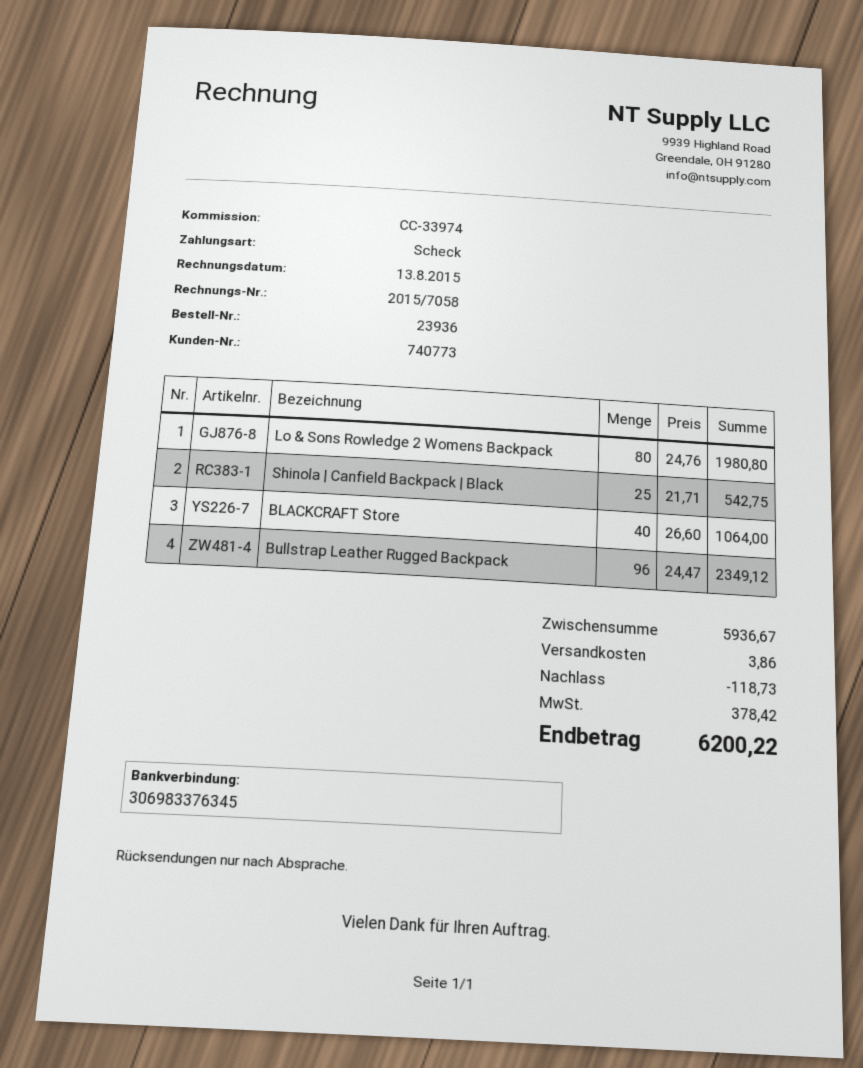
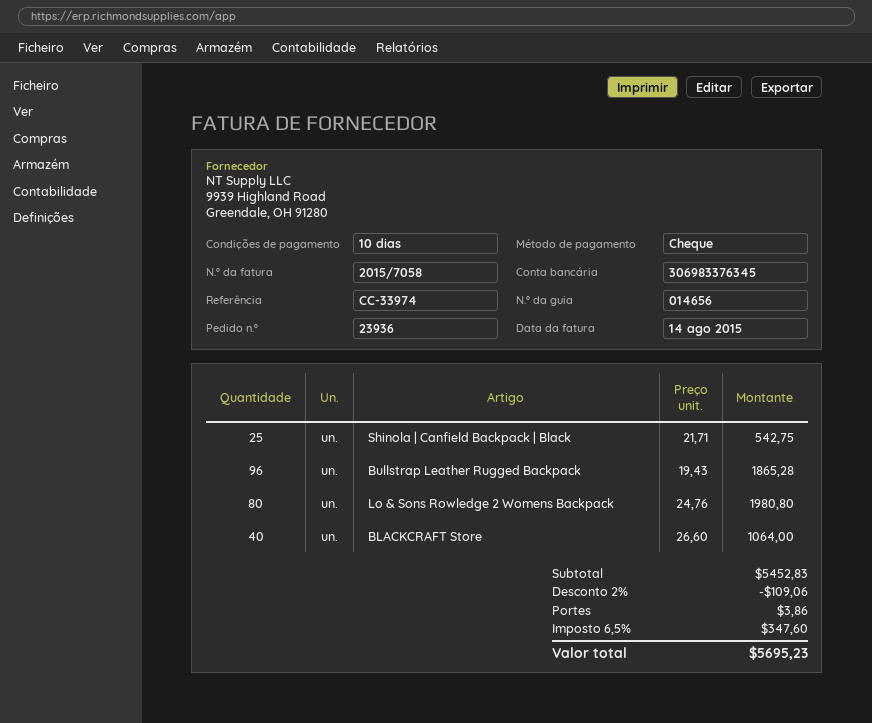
invoice date: 2015-08-13 -> 2015-08-14
Bullstrap Leather Rugged Backpack: 96 x 24.47 = 2349.12 -> 96 x 19.43 = 1865.28
subtotal: 5936.67 -> 5452.83
discount: 118.73 -> 109.06
tax: 378.42 -> 347.60
total: 6200.22 -> 5695.23

